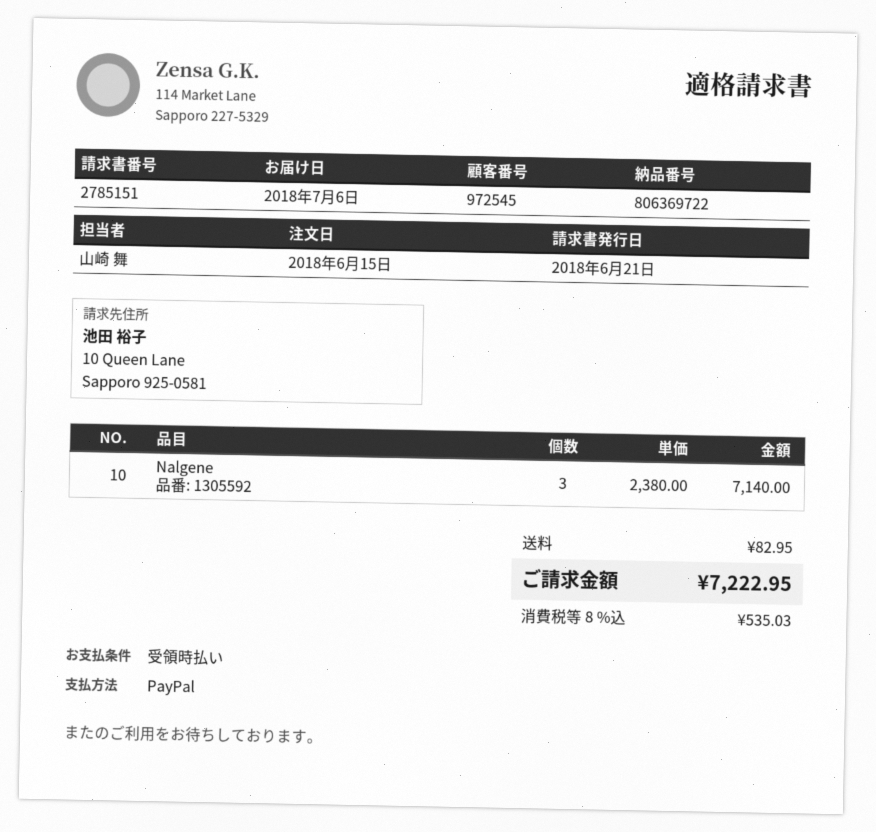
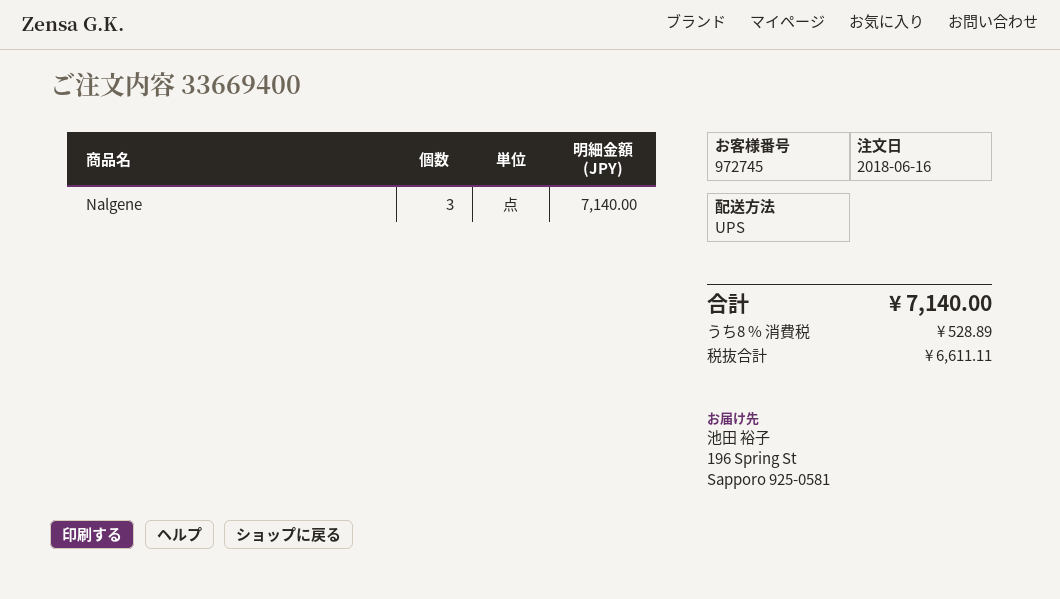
order date: 2018-06-15 -> 2018-06-16
customer number: 972545 -> 972745
shipping: 82.95 -> none
tax: 8% = 535.03 -> 8% = 528.89
total: 7222.95 -> 7140.00

